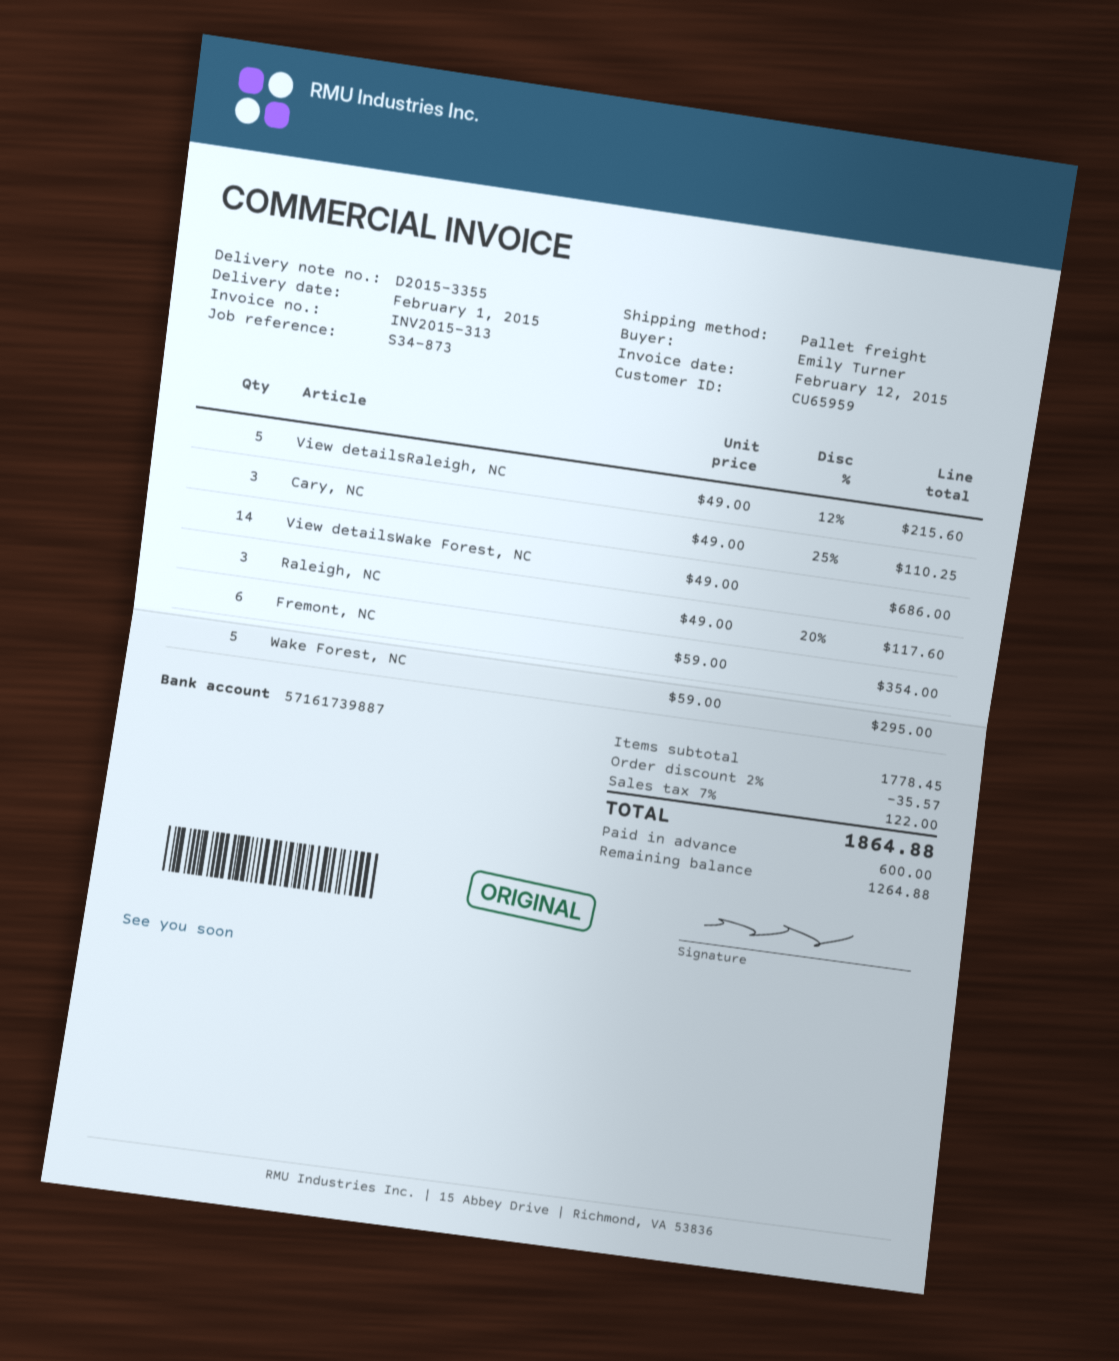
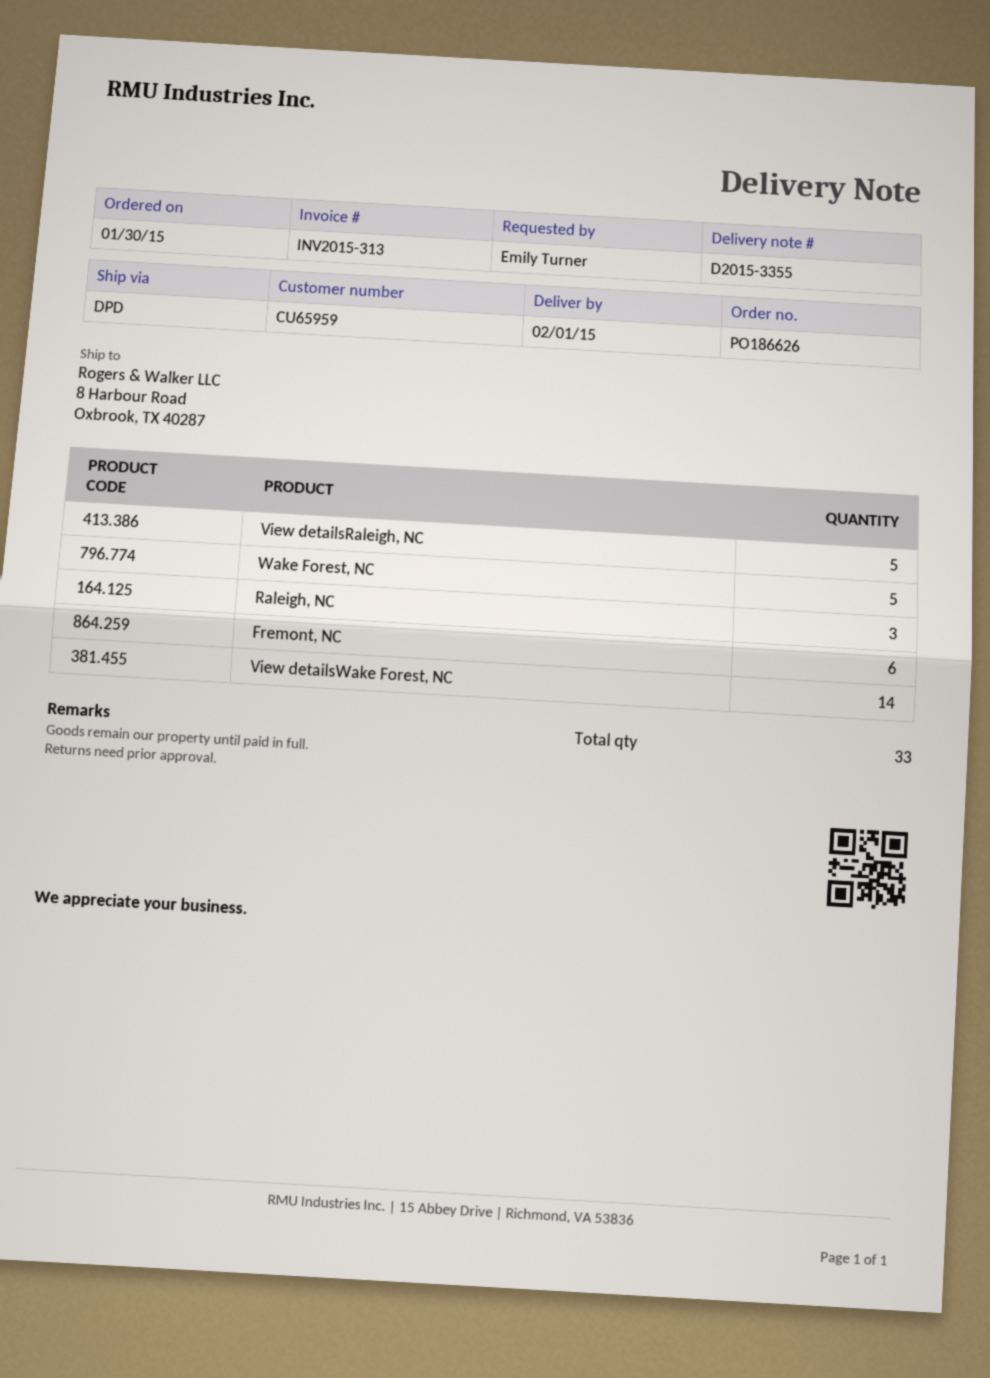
shipping method: pallet freight -> DPD
Cary, NC: 3 -> none

